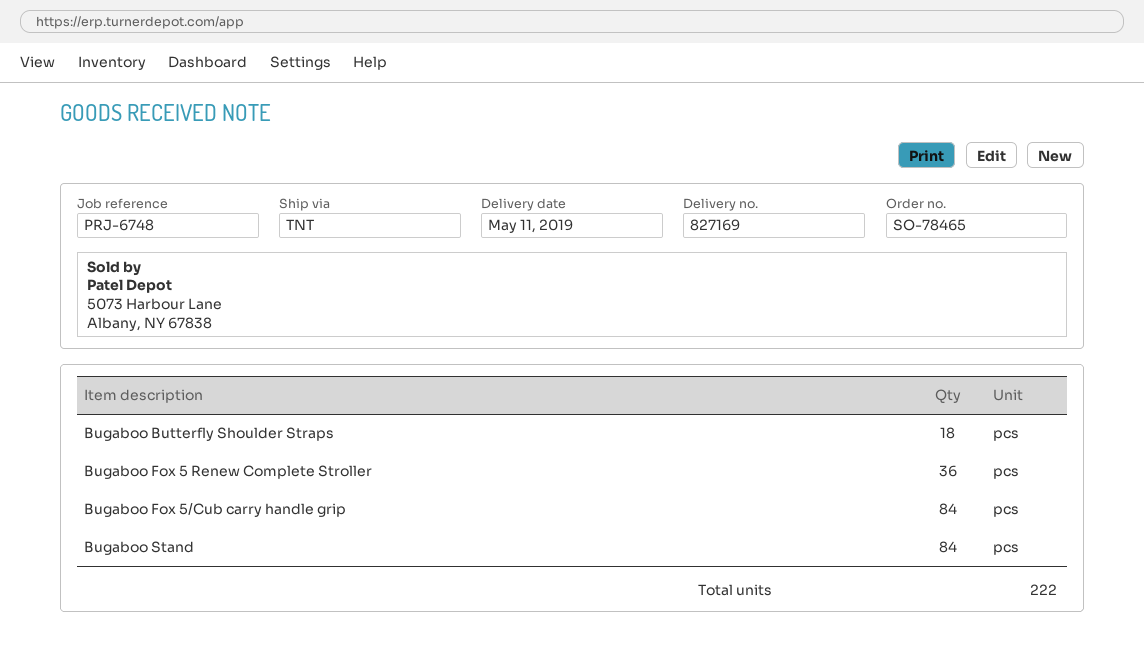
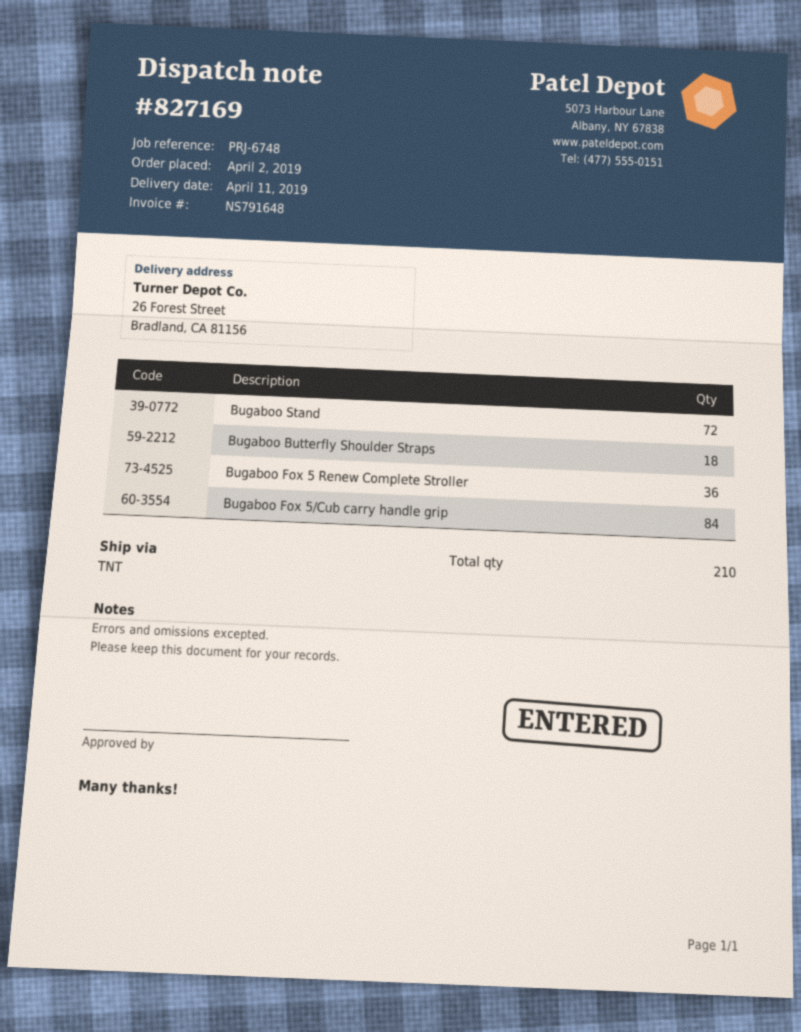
delivery date: 2019-05-11 -> 2019-04-11
Bugaboo Stand: 84 -> 72
total quantity: 222 -> 210

